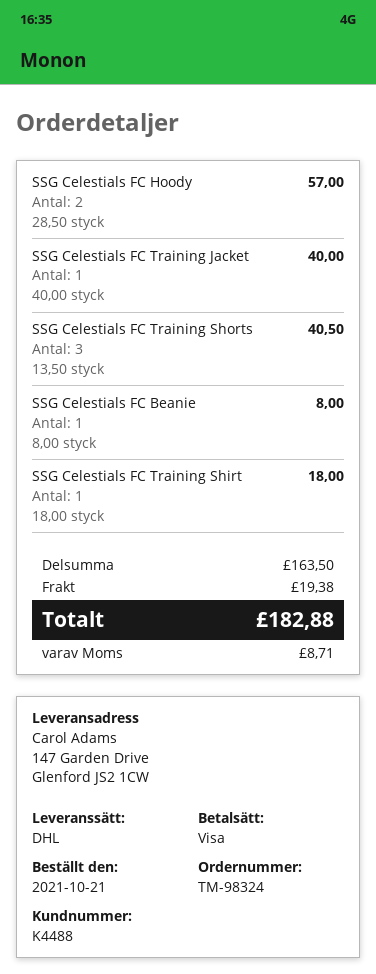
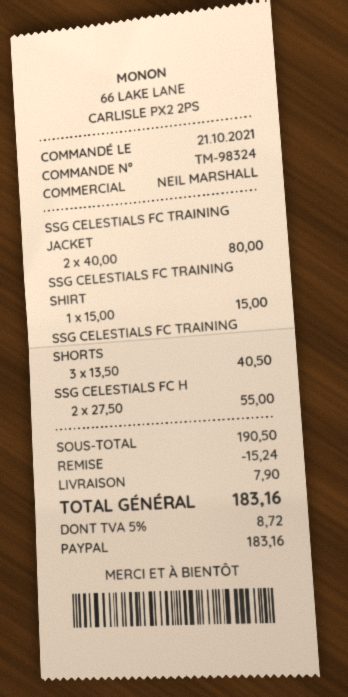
payment method: Visa -> PayPal
SSG Celestials FC Hoody: 2 x 28.50 = 57.00 -> 2 x 27.50 = 55.00
SSG Celestials FC Training Jacket: 1 x 40.00 = 40.00 -> 2 x 40.00 = 80.00
SSG Celestials FC Beanie: 1 x 8.00 = 8.00 -> none
SSG Celestials FC Training Shirt: 1 x 18.00 = 18.00 -> 1 x 15.00 = 15.00
subtotal: 163.50 -> 190.50
discount: none -> 15.24
shipping: 19.38 -> 7.90
tax: 8.71 -> 8.72
total: 182.88 -> 183.16

